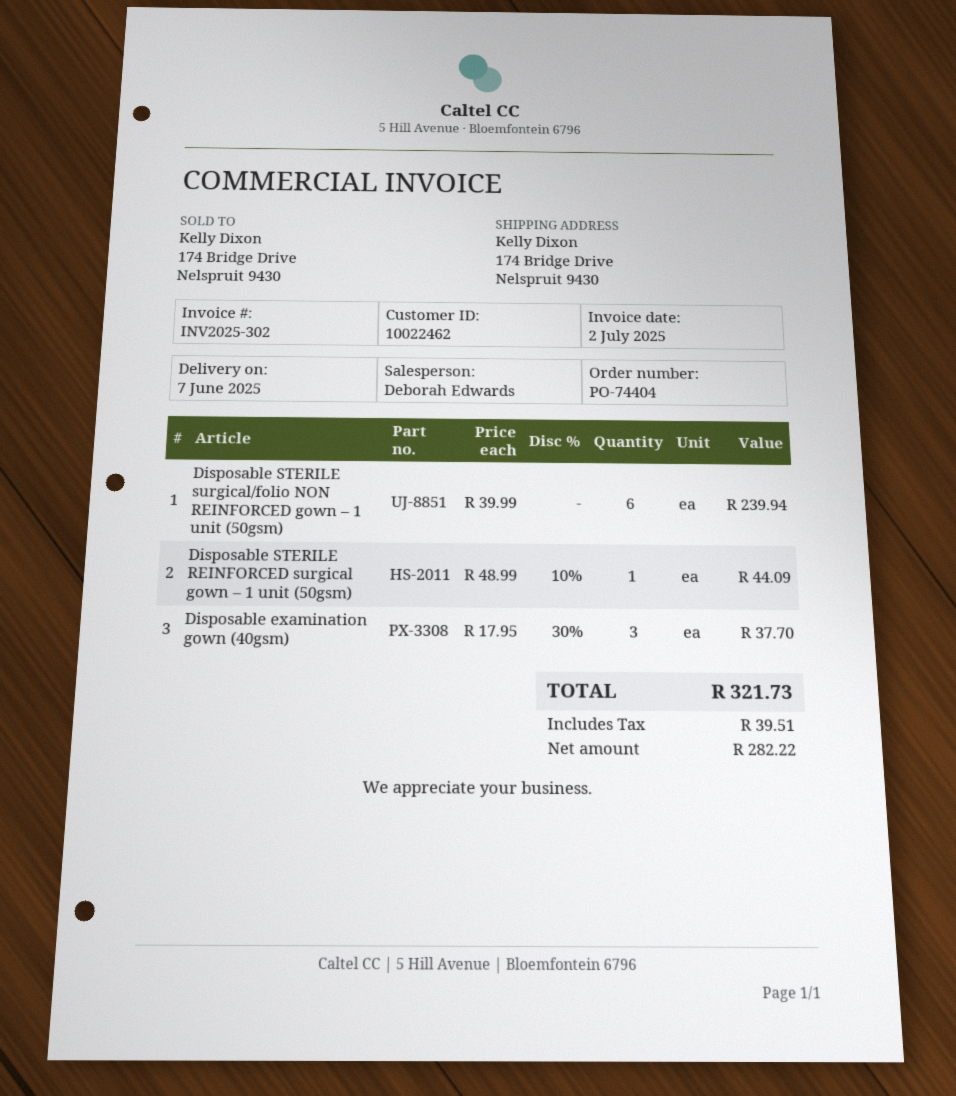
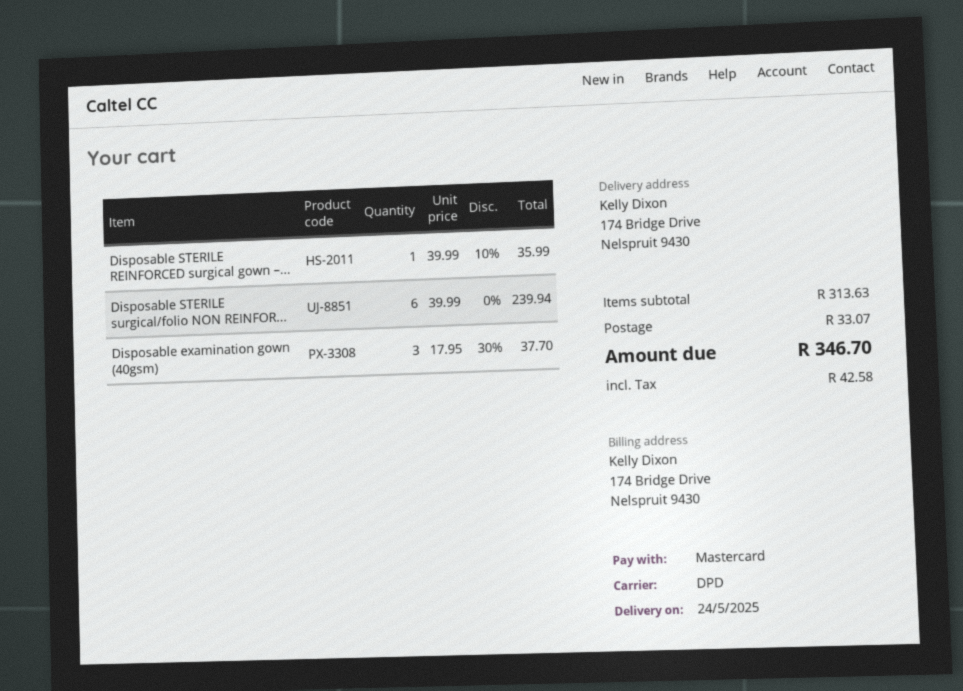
delivery date: 2025-06-07 -> 2025-05-24
Disposable STERILE REINFORCED surgical gown – 1 unit (50gsm): 1 x 48.99 - 10% = 44.09 -> 1 x 39.99 - 10% = 35.99
shipping: none -> 33.07
tax: 39.51 -> 42.58
total: 321.73 -> 346.70

